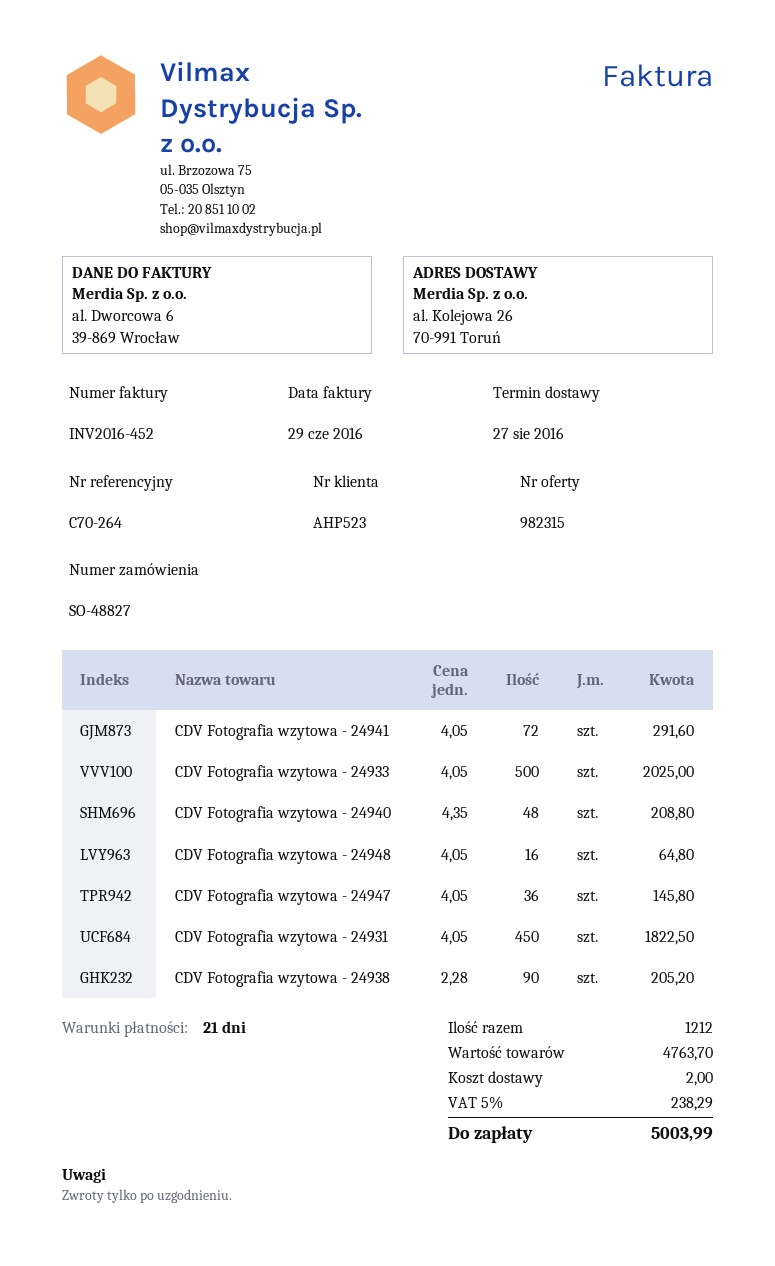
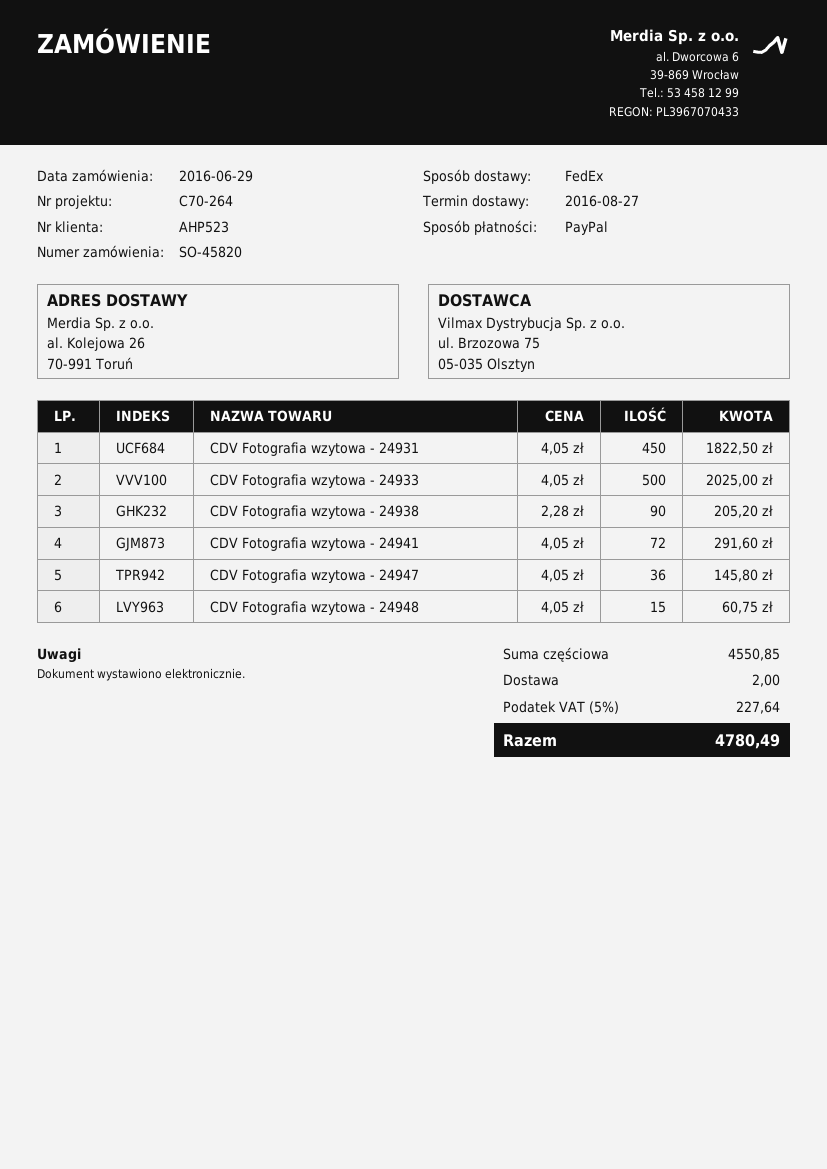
order number: SO-48827 -> SO-45820
CDV Fotografia wzytowa - 24940: 48 x 4.35 = 208.80 -> none
CDV Fotografia wzytowa - 24948: 16 x 4.05 = 64.80 -> 15 x 4.05 = 60.75
subtotal: 4763.70 -> 4550.85
tax: 5% = 238.29 -> 5% = 227.64
total: 5003.99 -> 4780.49

